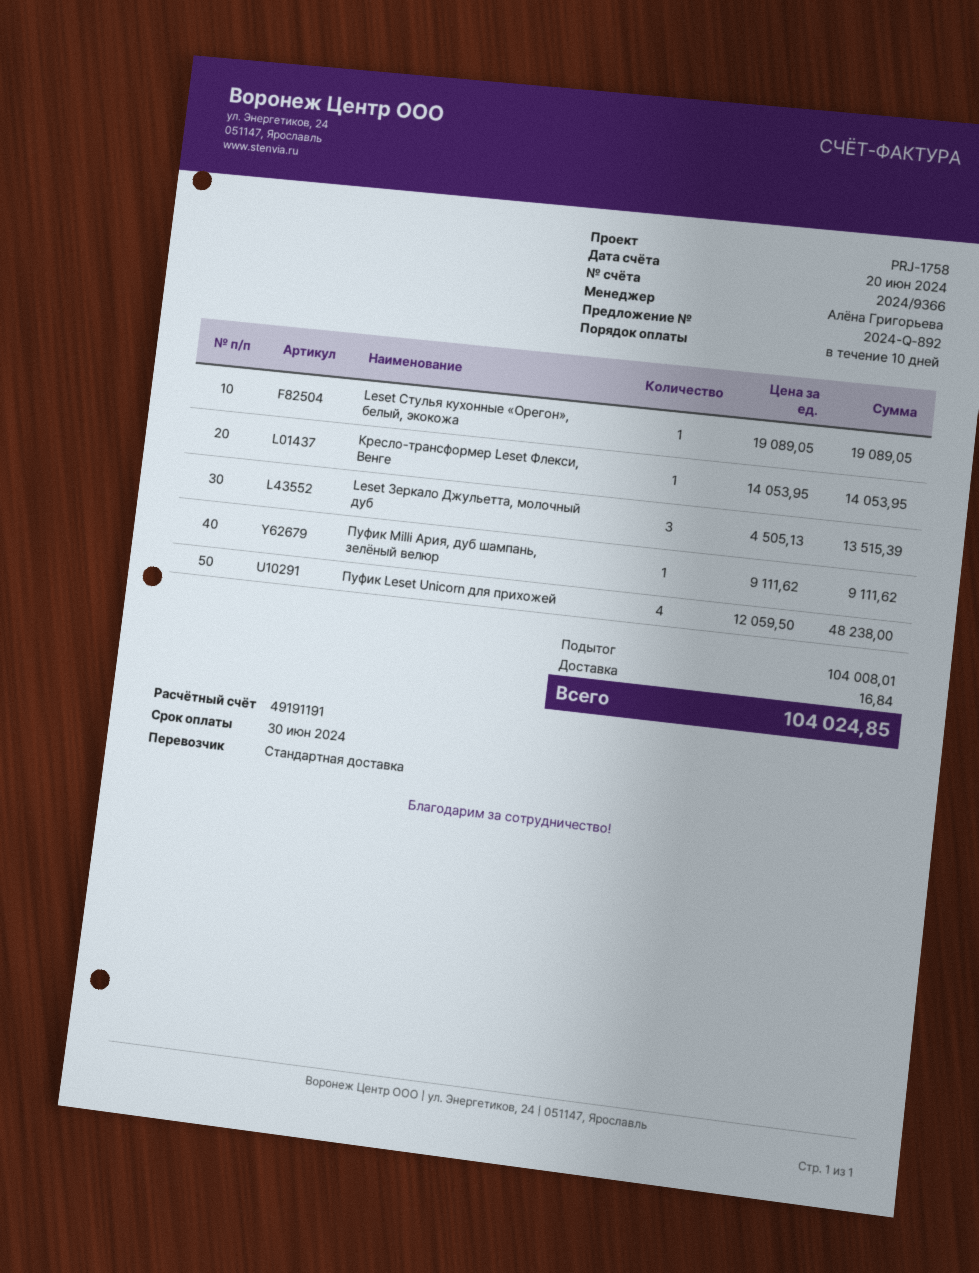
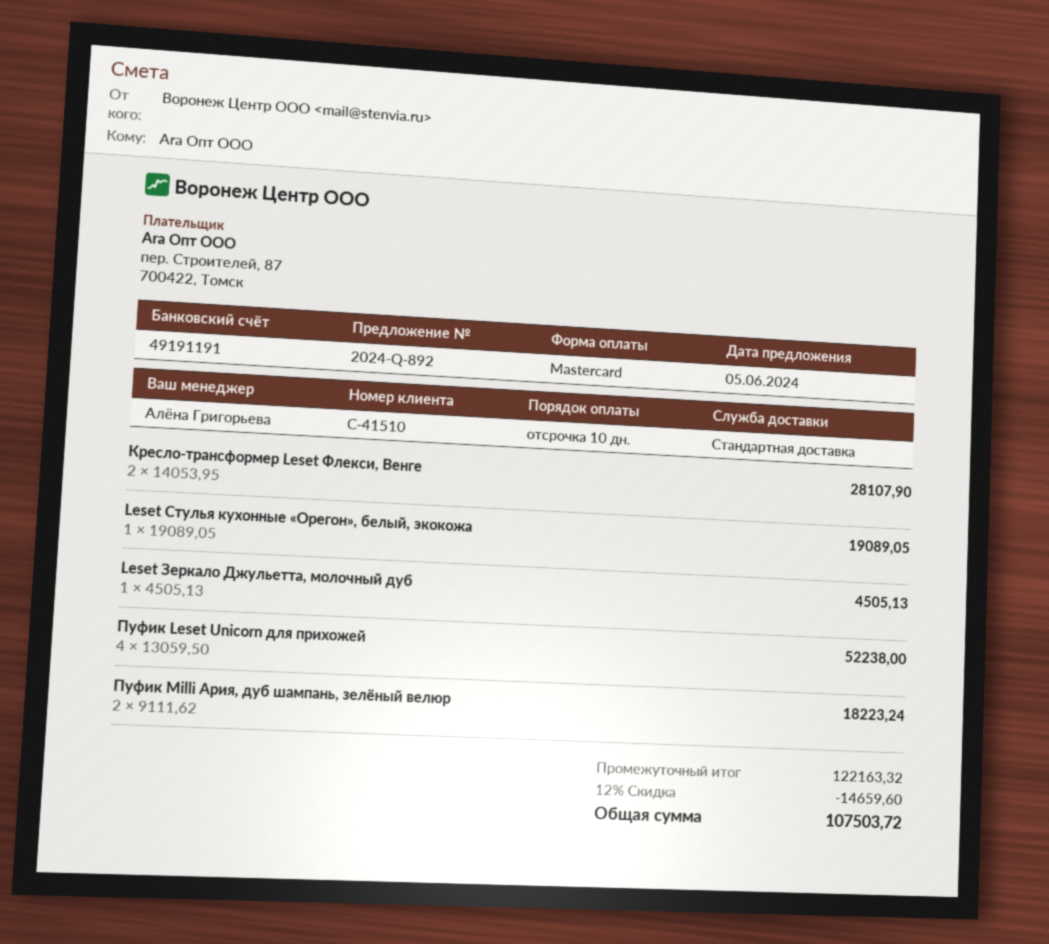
Кресло-трансформер Leset Флекси, Венге: 1 x 14053.95 = 14053.95 -> 2 x 14053.95 = 28107.90
Leset Зеркало Джульетта, молочный дуб: 3 x 4505.13 = 13515.39 -> 1 x 4505.13 = 4505.13
Пуфик Milli Ария, дуб шампань, зелёный велюр: 1 x 9111.62 = 9111.62 -> 2 x 9111.62 = 18223.24
Пуфик Leset Unicorn для прихожей: 4 x 12059.50 = 48238.00 -> 4 x 13059.50 = 52238.00
subtotal: 104008.01 -> 122163.32
discount: none -> 12% = 14659.60
shipping: 16.84 -> none
total: 104024.85 -> 107503.72

